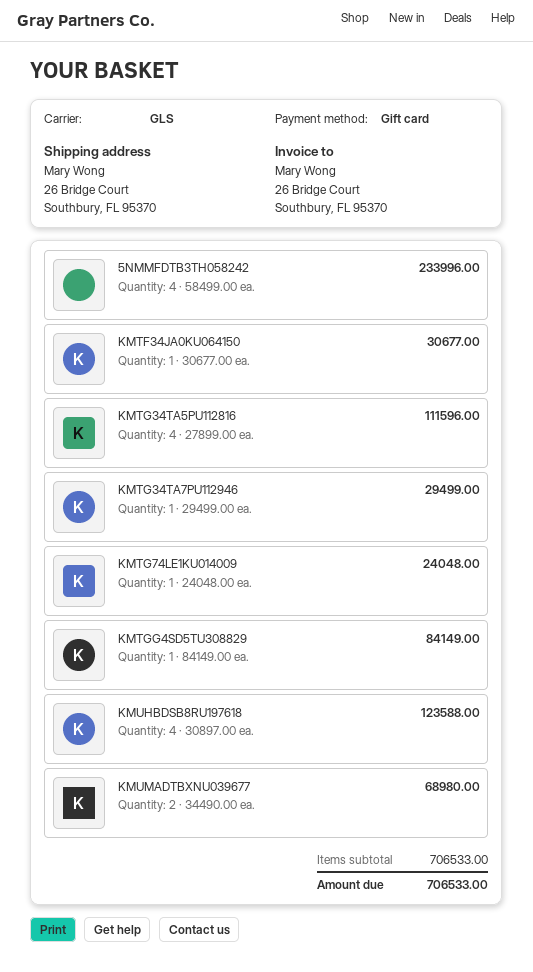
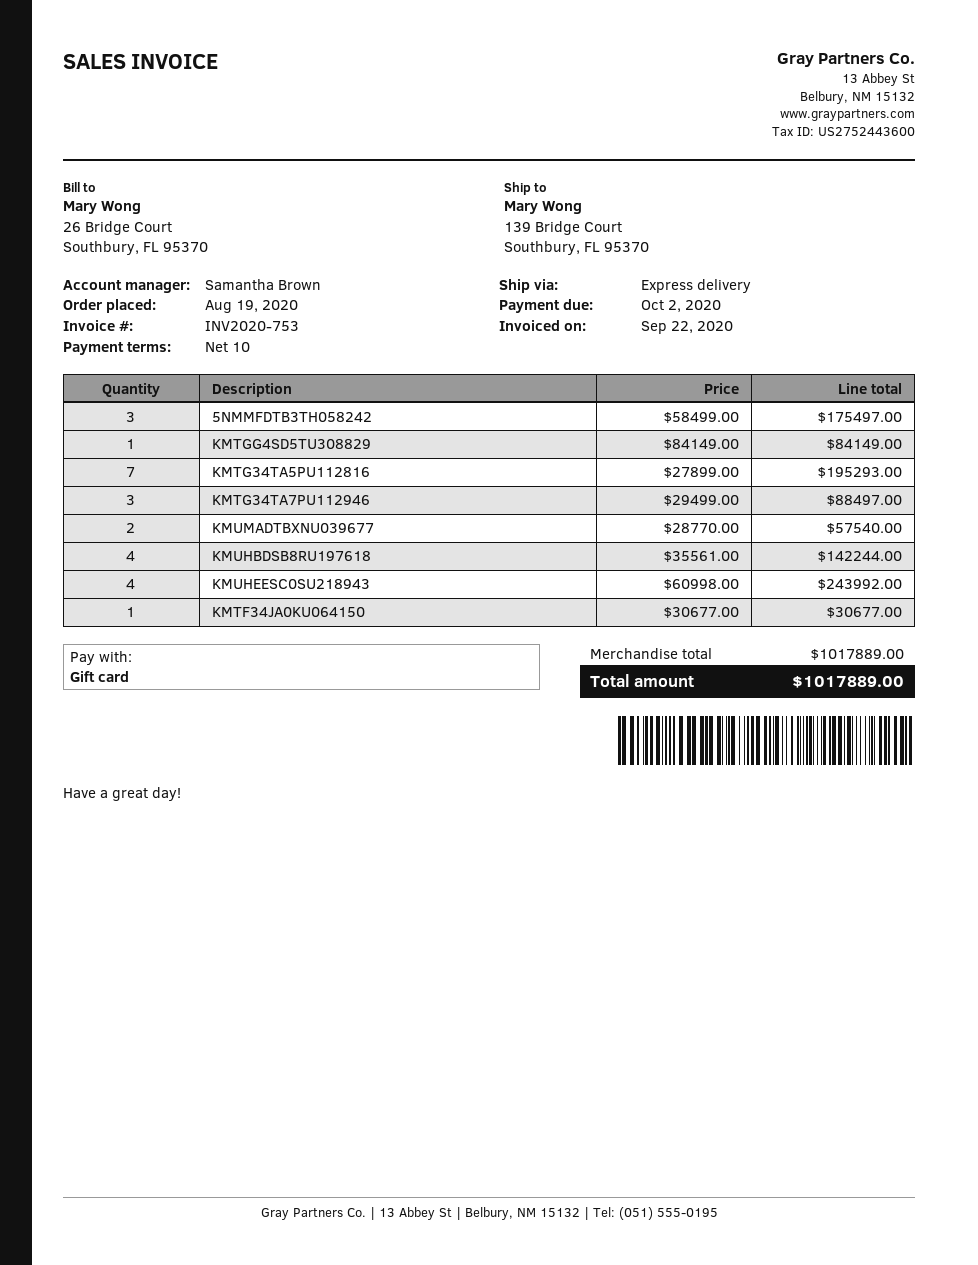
shipping method: GLS -> express
ship to: 26 Bridge Court, Southbury, FL 95370 -> 139 Bridge Court, Southbury, FL 95370
5NMMFDTB3TH058242: 4 x 58499.00 = 233996.00 -> 3 x 58499.00 = 175497.00
KMTG34TA5PU112816: 4 x 27899.00 = 111596.00 -> 7 x 27899.00 = 195293.00
KMTG34TA7PU112946: 1 x 29499.00 = 29499.00 -> 3 x 29499.00 = 88497.00
KMTG74LE1KU014009: 1 x 24048.00 = 24048.00 -> none
KMUHBDSB8RU197618: 4 x 30897.00 = 123588.00 -> 4 x 35561.00 = 142244.00
KMUMADTBXNU039677: 2 x 34490.00 = 68980.00 -> 2 x 28770.00 = 57540.00
KMUHEESC0SU218943: none -> 4 x 60998.00 = 243992.00
subtotal: 706533.00 -> 1017889.00
total: 706533.00 -> 1017889.00

